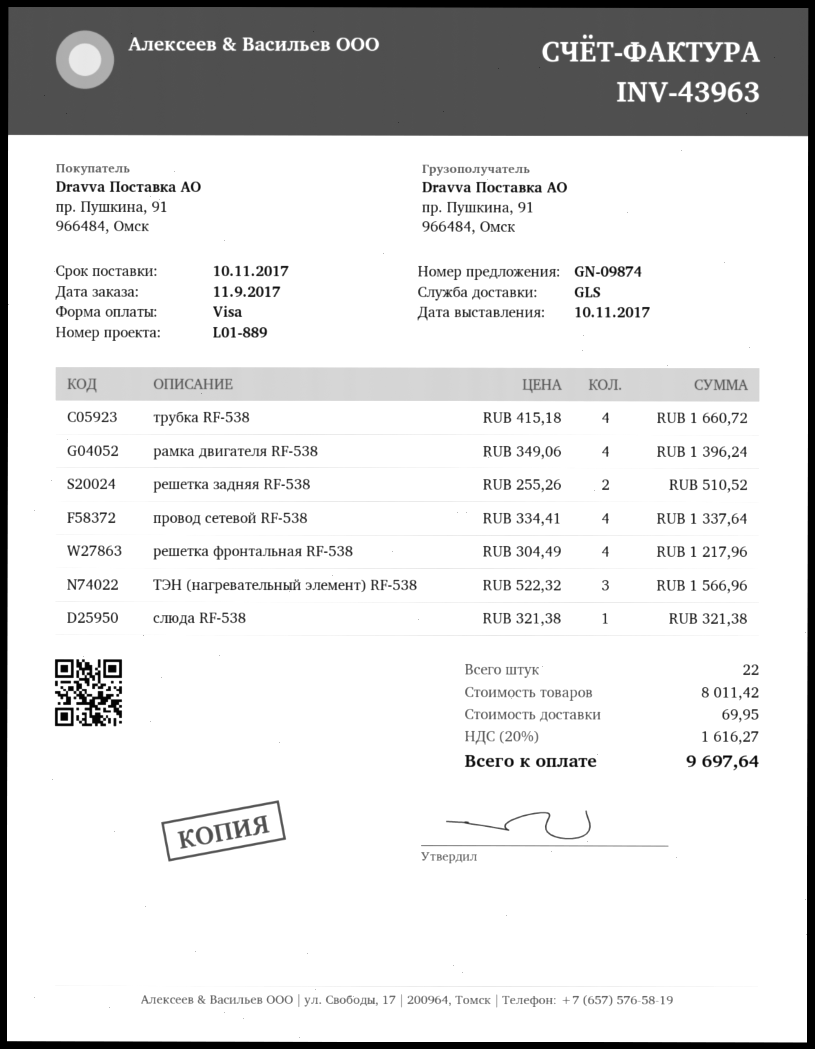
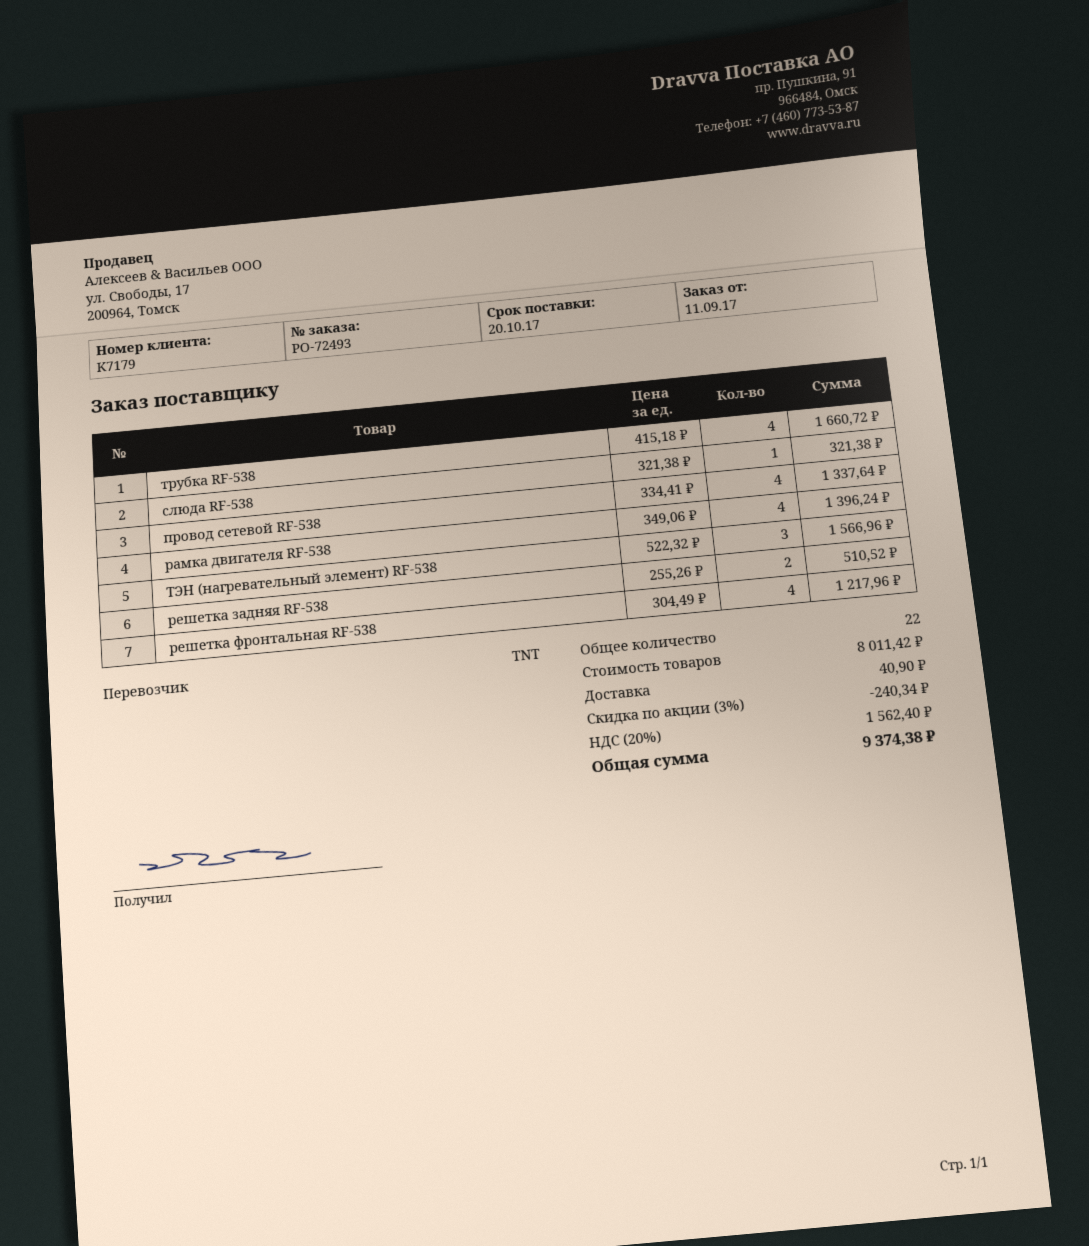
delivery date: 2017-11-10 -> 2017-10-20
shipping method: GLS -> TNT
discount: none -> 3% = 240.34
shipping: 69.95 -> 40.90
tax: 20% = 1616.27 -> 20% = 1562.40
total: 9697.64 -> 9374.38

